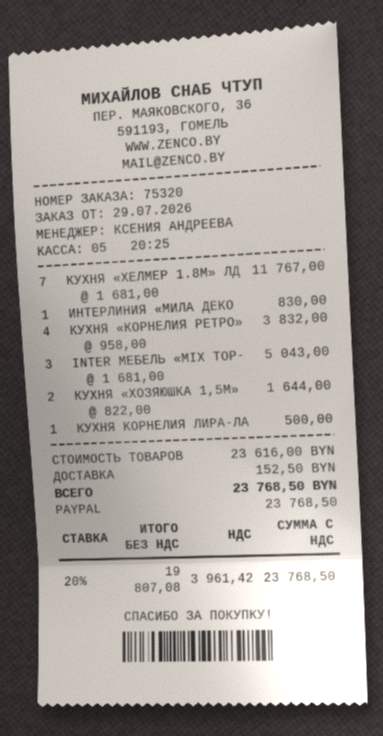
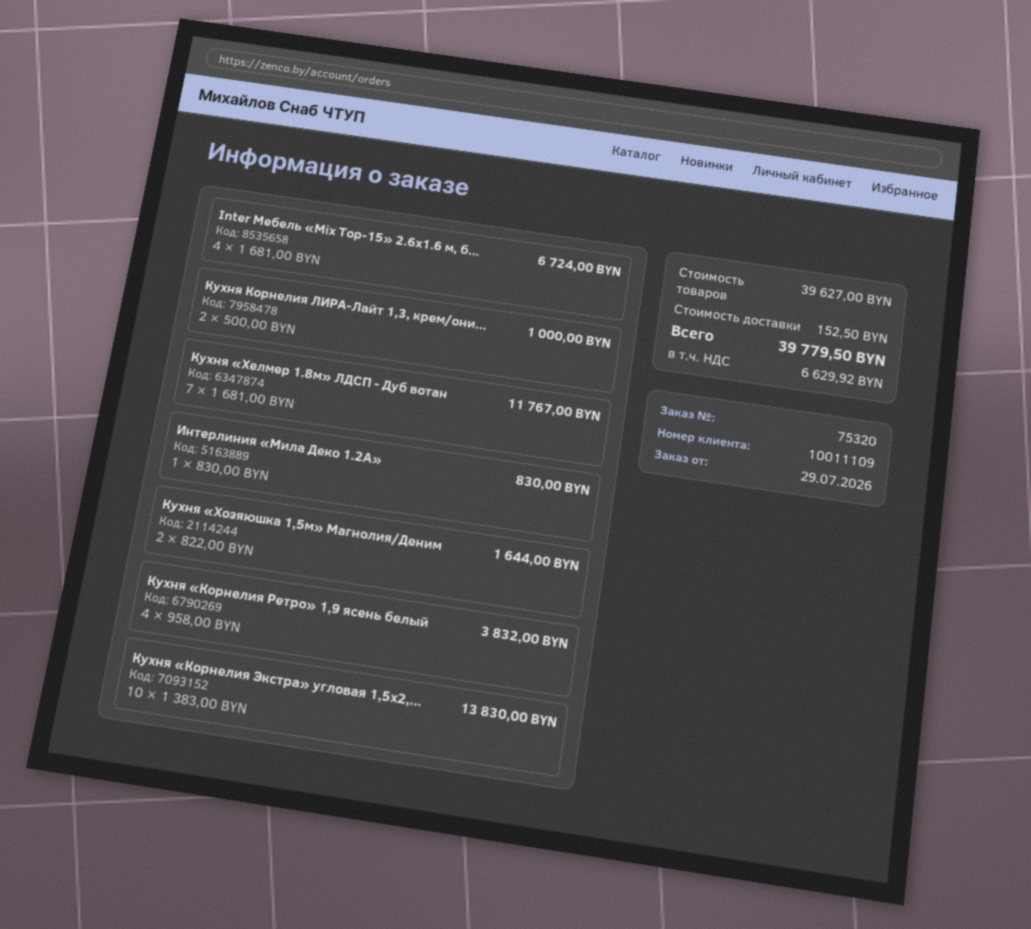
INTER МЕБЕЛЬ «MIX TOP-: 3 x 1681.00 = 5043.00 -> 4 x 1681.00 = 6724.00
КУХНЯ КОРНЕЛИЯ ЛИРА-ЛА: 1 x 500.00 = 500.00 -> 2 x 500.00 = 1000.00
Кухня «Корнелия Экстра» угловая 1,5x2,...: none -> 10 x 1383.00 = 13830.00
subtotal: 23616.00 -> 39627.00
tax: 3961.42 -> 6629.92
total: 23768.50 -> 39779.50

